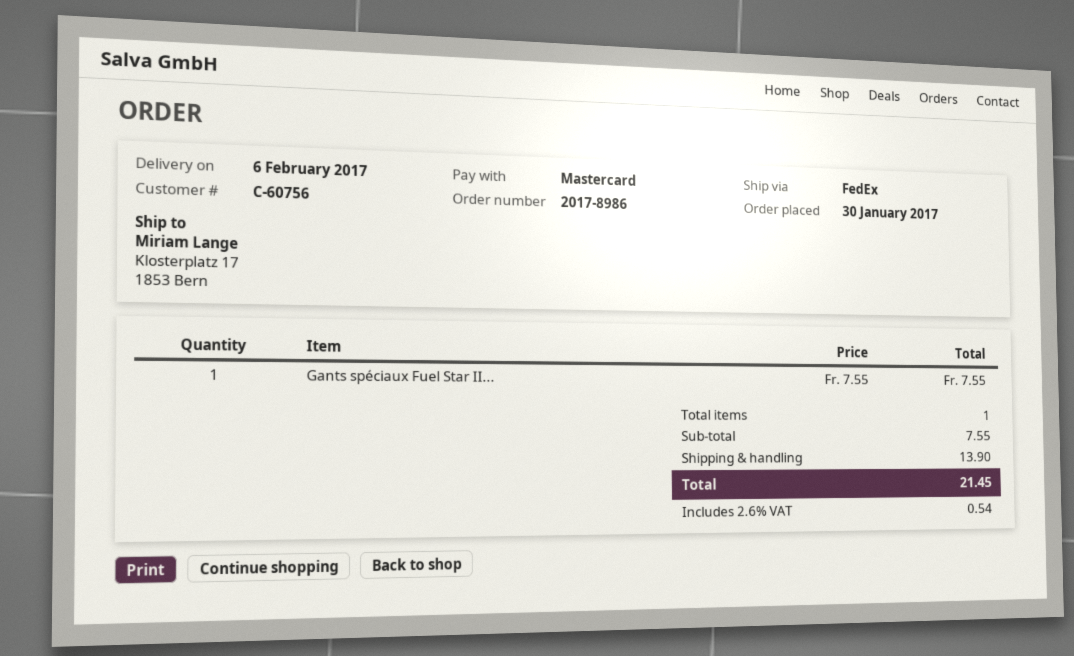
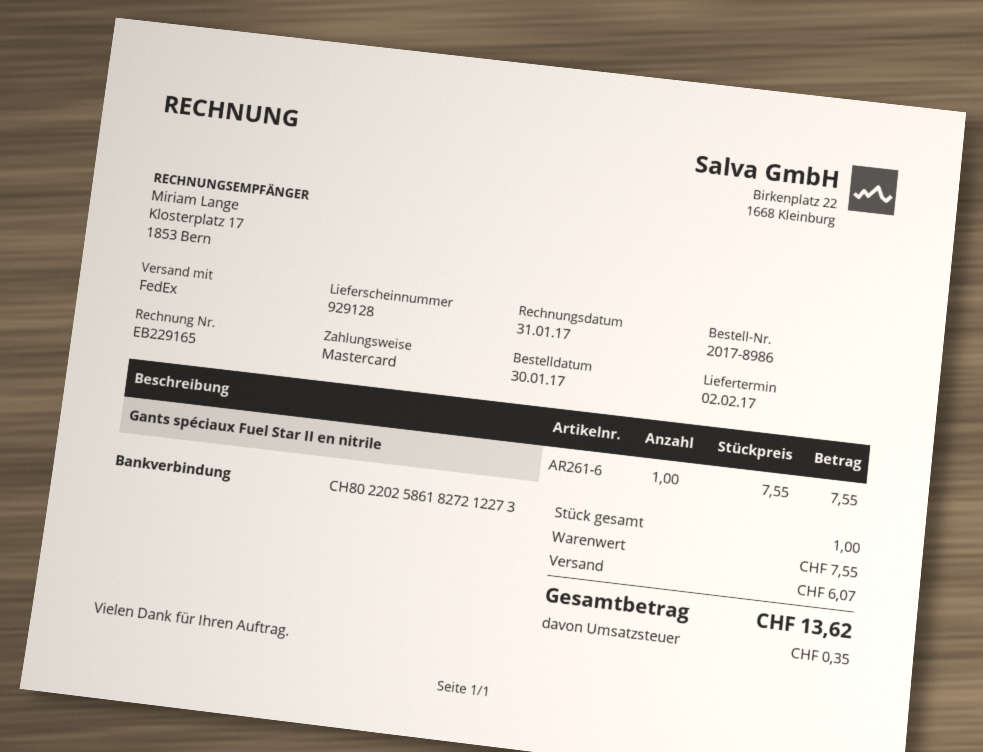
delivery date: 2017-02-06 -> 2017-02-02
shipping: 13.90 -> 6.07
tax: 0.54 -> 0.35
total: 21.45 -> 13.62

